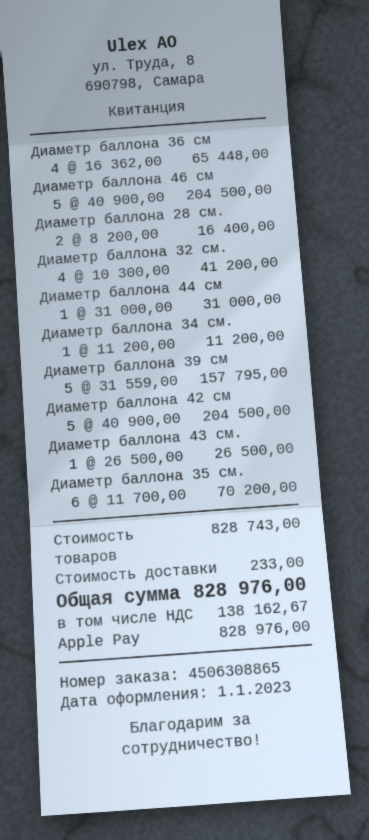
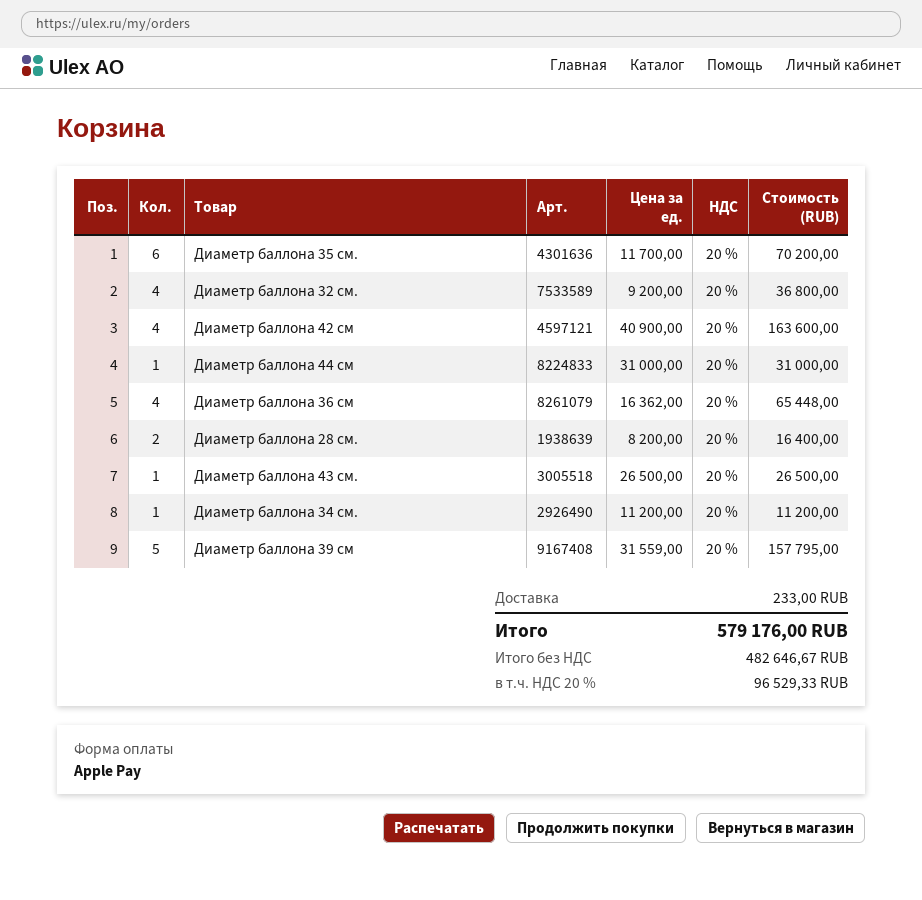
Диаметр баллона 46 см: 5 x 40900.00 = 204500.00 -> none
Диаметр баллона 32 см.: 4 x 10300.00 = 41200.00 -> 4 x 9200.00 = 36800.00
Диаметр баллона 42 см: 5 x 40900.00 = 204500.00 -> 4 x 40900.00 = 163600.00
tax: 138162.67 -> 96529.33
total: 828976.00 -> 579176.00

